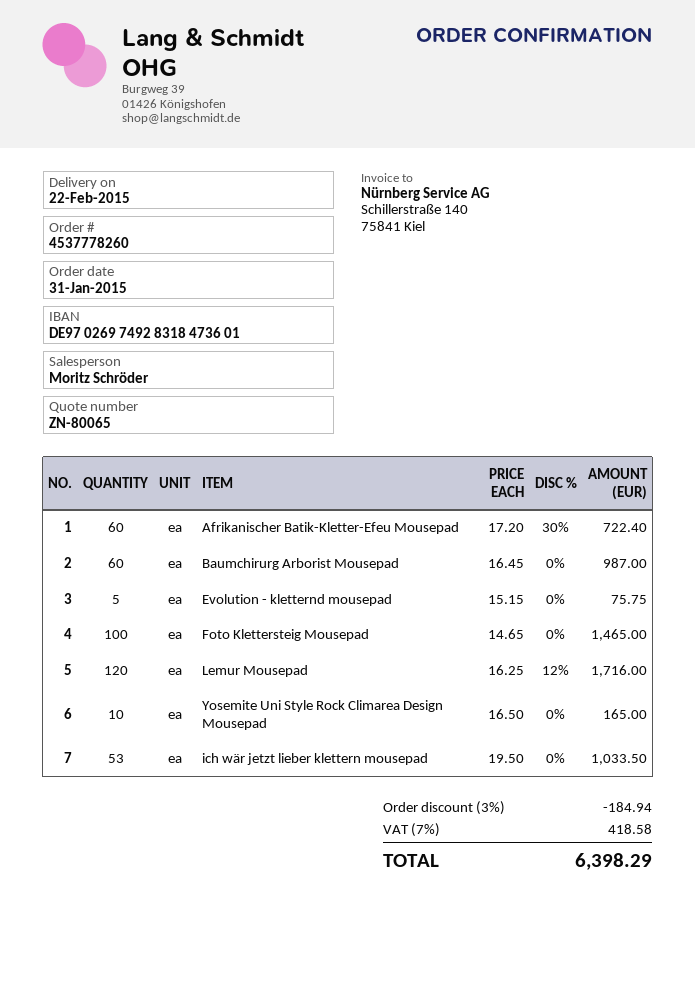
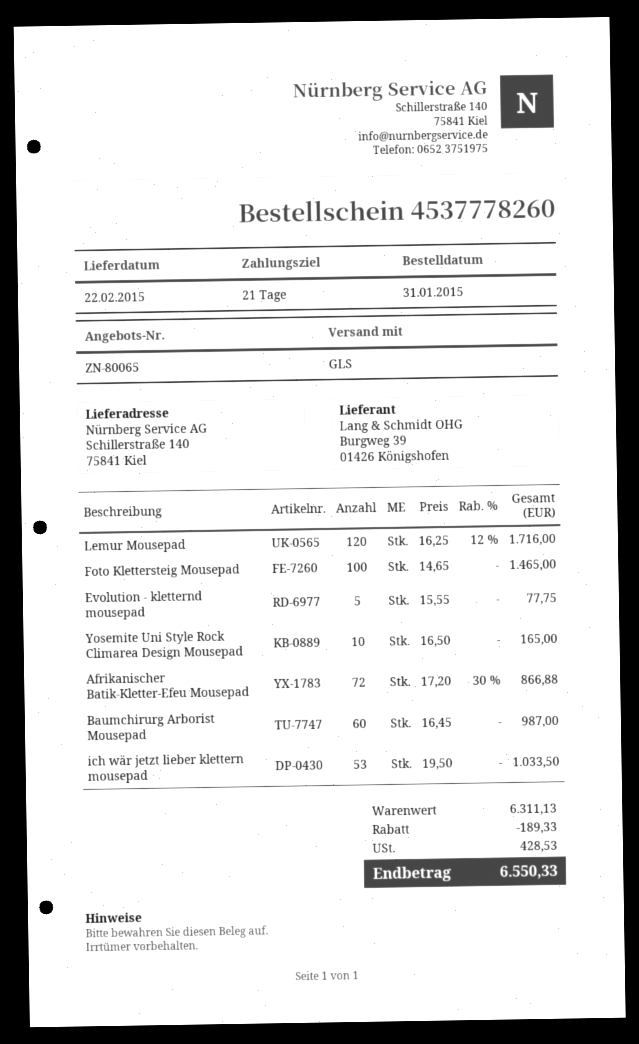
Afrikanischer Batik-Kletter-Efeu Mousepad: 60 x 17.20 - 30% = 722.40 -> 72 x 17.20 - 30% = 866.88
Evolution - kletternd mousepad: 5 x 15.15 = 75.75 -> 5 x 15.55 = 77.75
discount: 184.94 -> 189.33
tax: 418.58 -> 428.53
total: 6398.29 -> 6550.33

